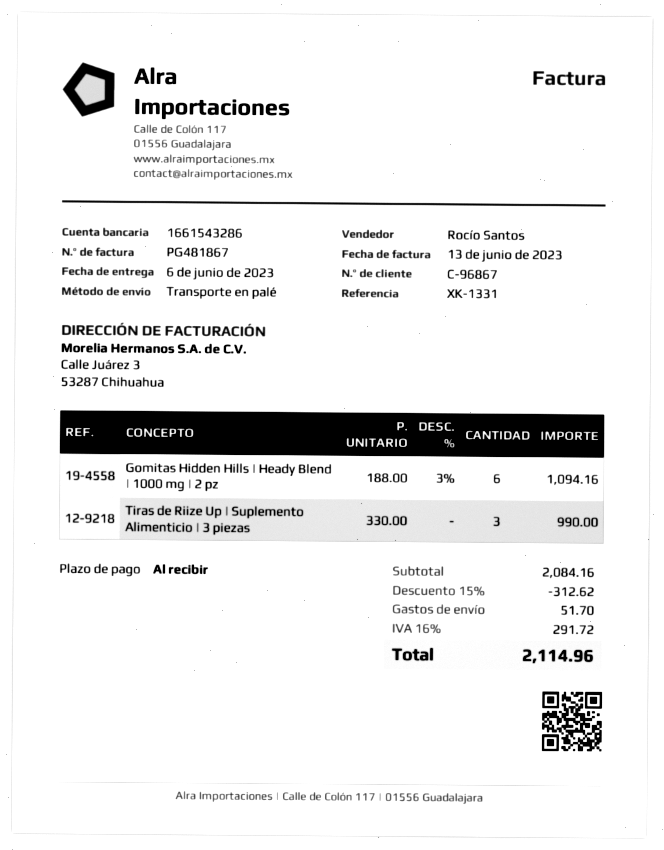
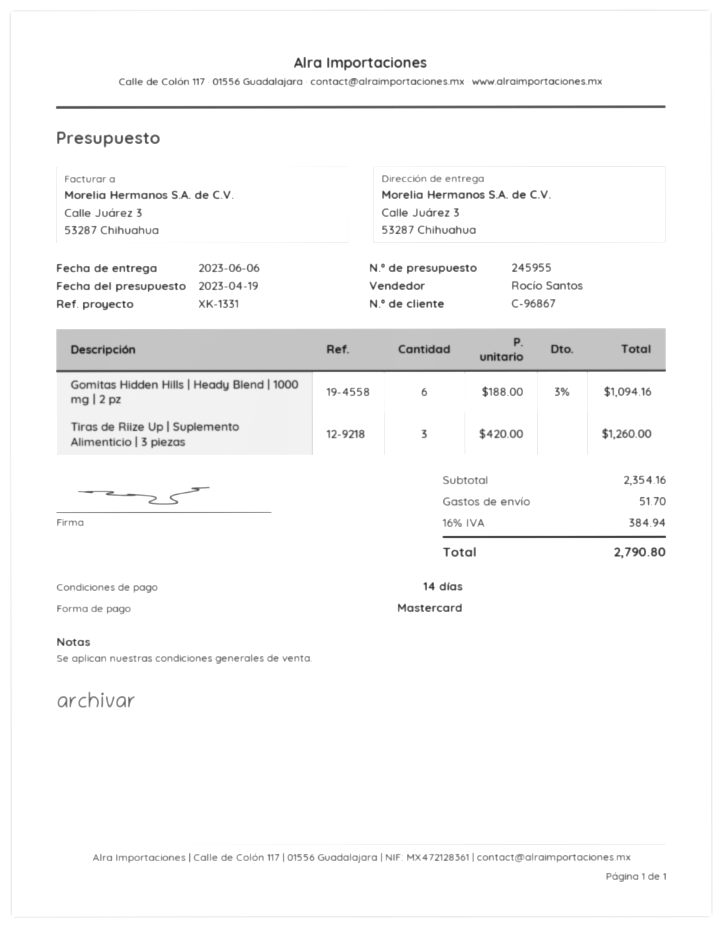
payment terms: on receipt -> 14 days
Tiras de Riize Up | Suplemento Alimenticio | 3 piezas: 3 x 330.00 = 990.00 -> 3 x 420.00 = 1260.00
subtotal: 2084.16 -> 2354.16
discount: 15% = 312.62 -> none
tax: 16% = 291.72 -> 16% = 384.94
total: 2114.96 -> 2790.80

